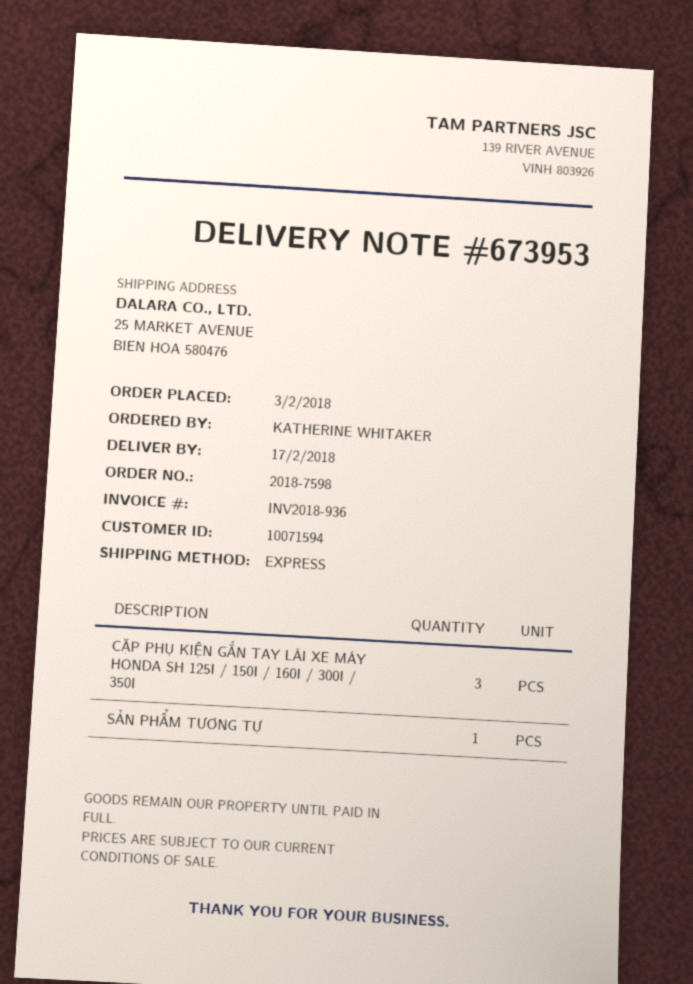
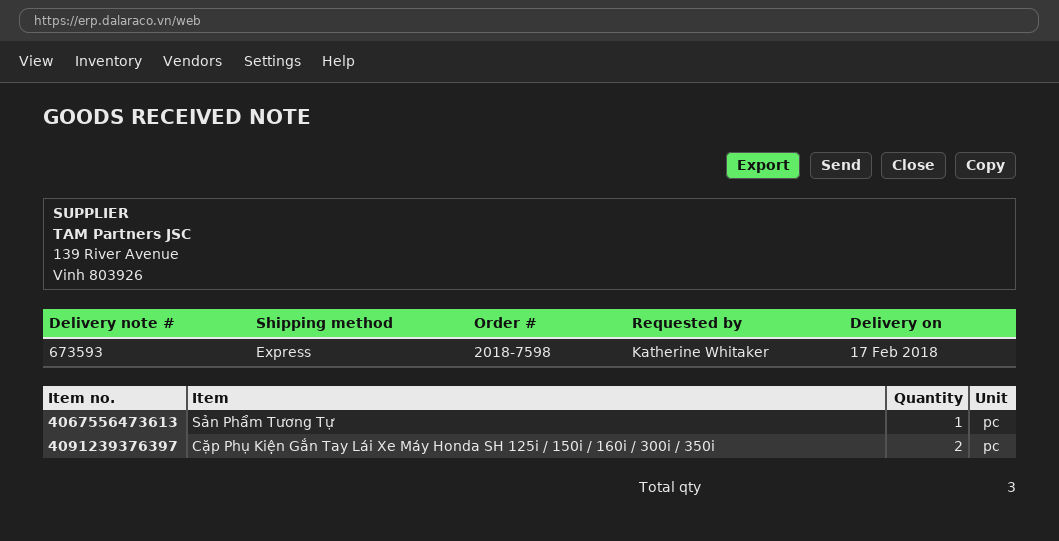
delivery note number: 673953 -> 673593
CẶP PHỤ KIỆN GẮN TAY LÁI XE MÁY HONDA SH 125I / 150I / 160I / 300I / 350I: 3 -> 2

